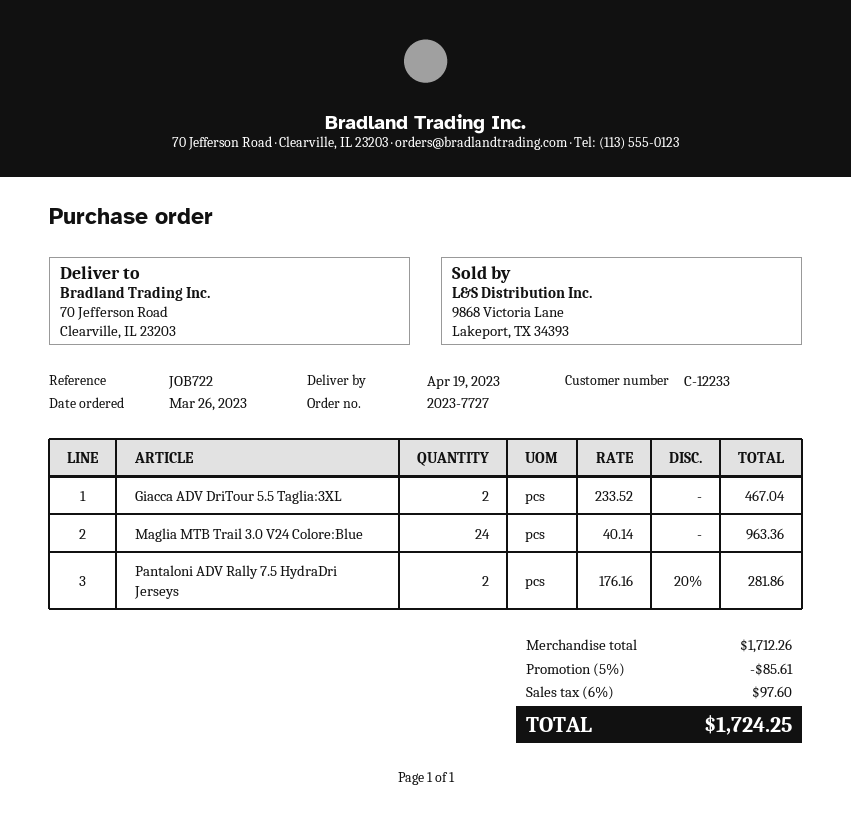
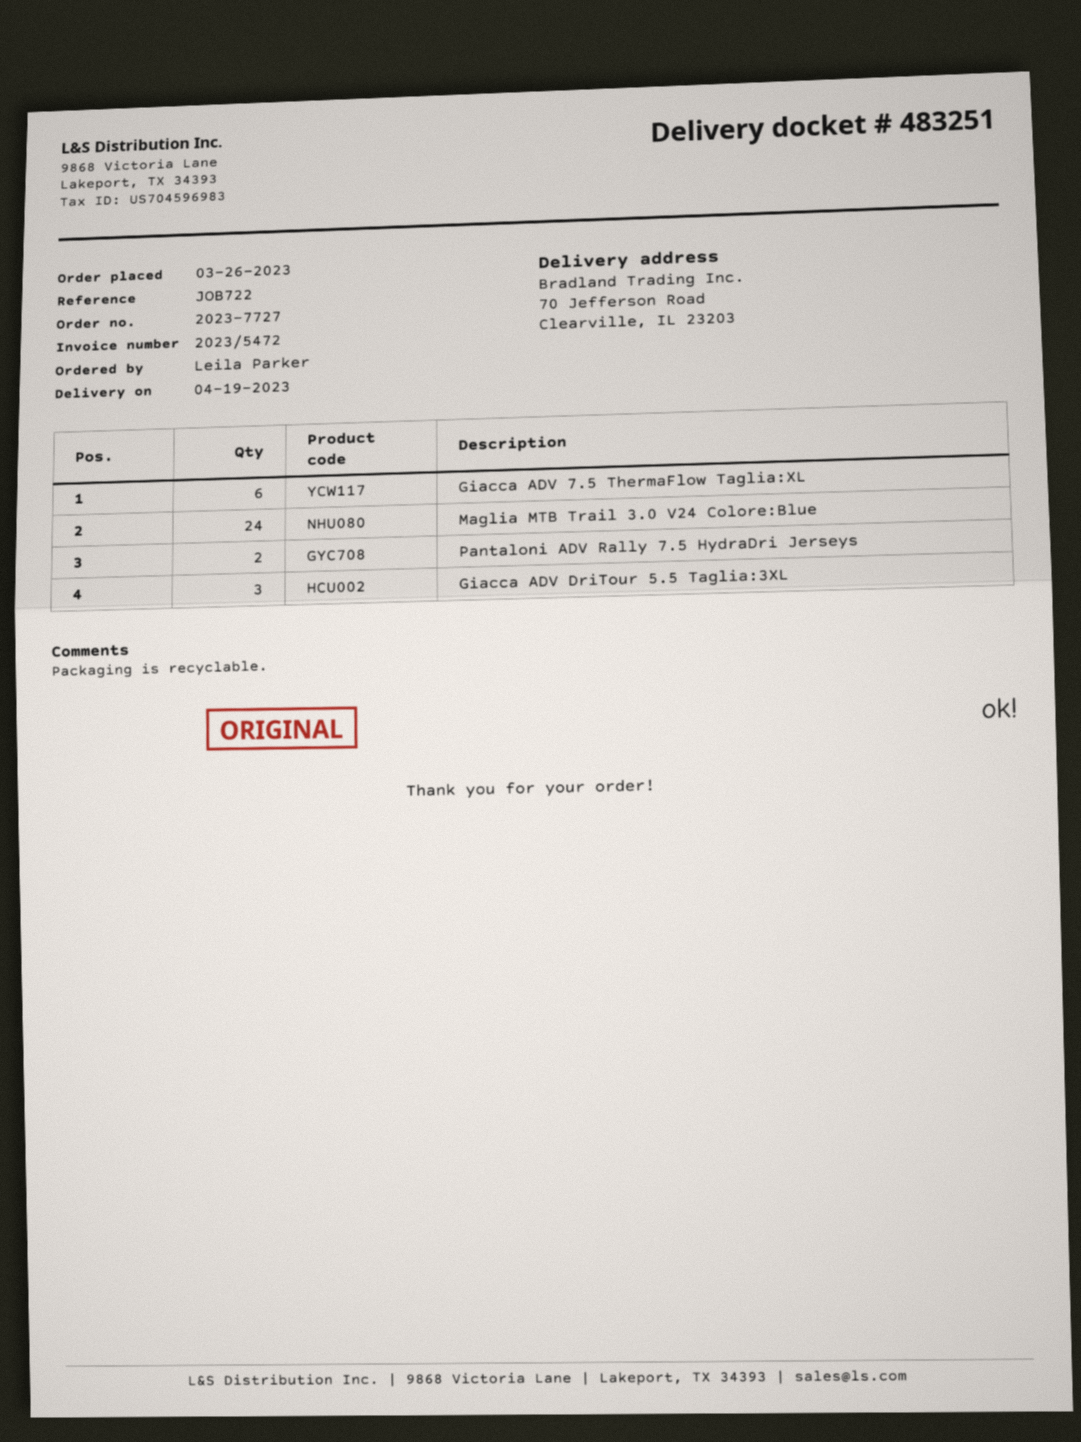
Giacca ADV DriTour 5.5 Taglia:3XL: 2 -> 3
Giacca ADV 7.5 ThermaFlow Taglia:XL: none -> 6

